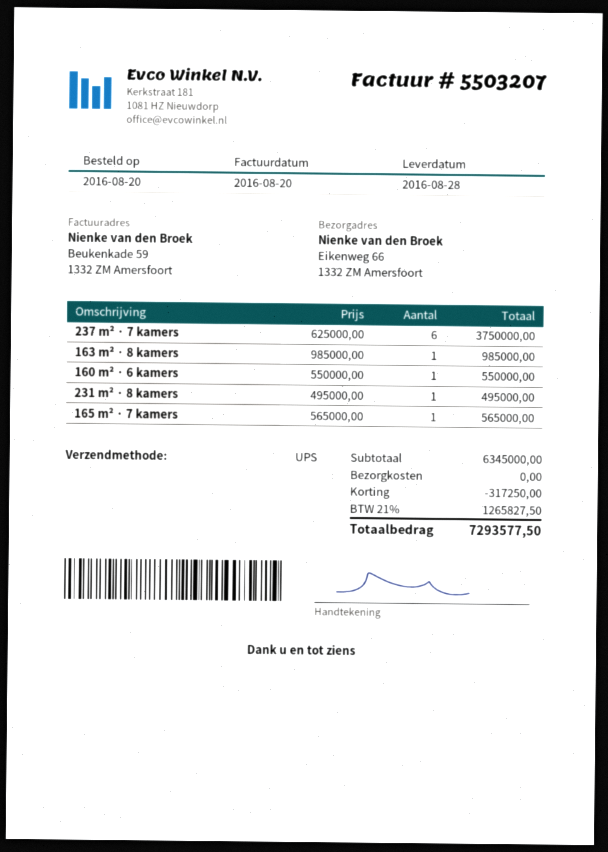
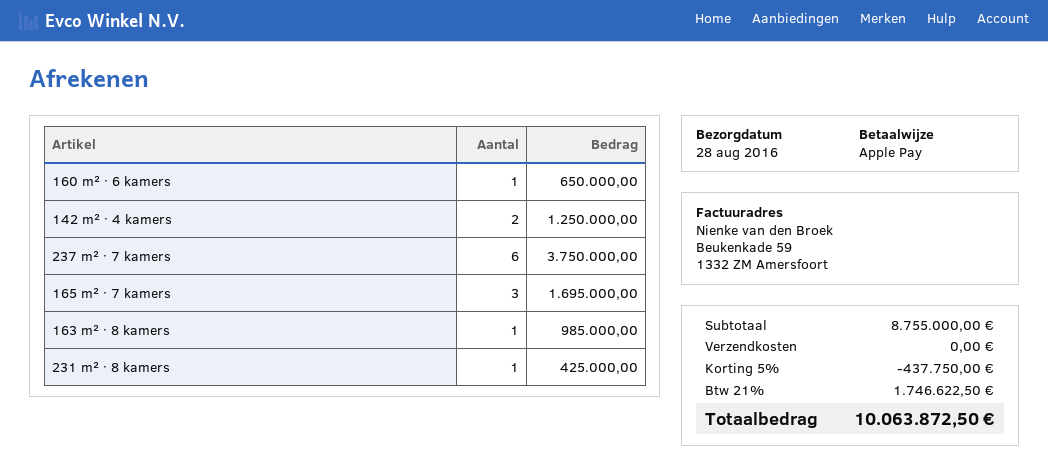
160 m² · 6 kamers: 1 for 550000.00 -> 1 for 650000.00
231 m² · 8 kamers: 1 for 495000.00 -> 1 for 425000.00
165 m² · 7 kamers: 1 for 565000.00 -> 3 for 1695000.00
142 m² · 4 kamers: none -> 2 for 1250000.00
subtotal: 6345000.00 -> 8755000.00
discount: 317250.00 -> 437750.00
tax: 21% = 1265827.50 -> 21% = 1746622.50
total: 7293577.50 -> 10063872.50

